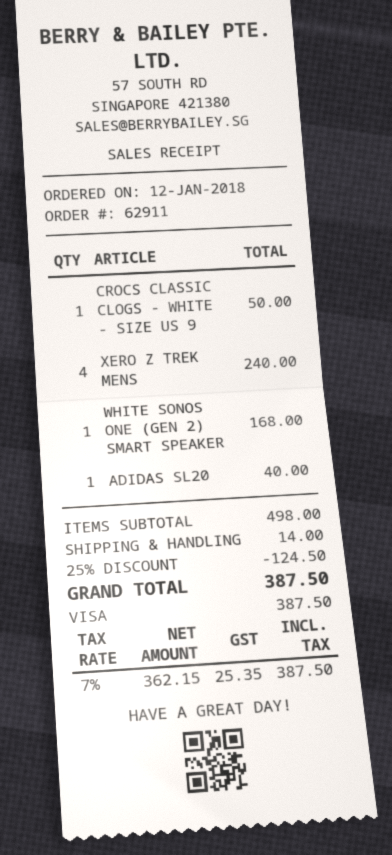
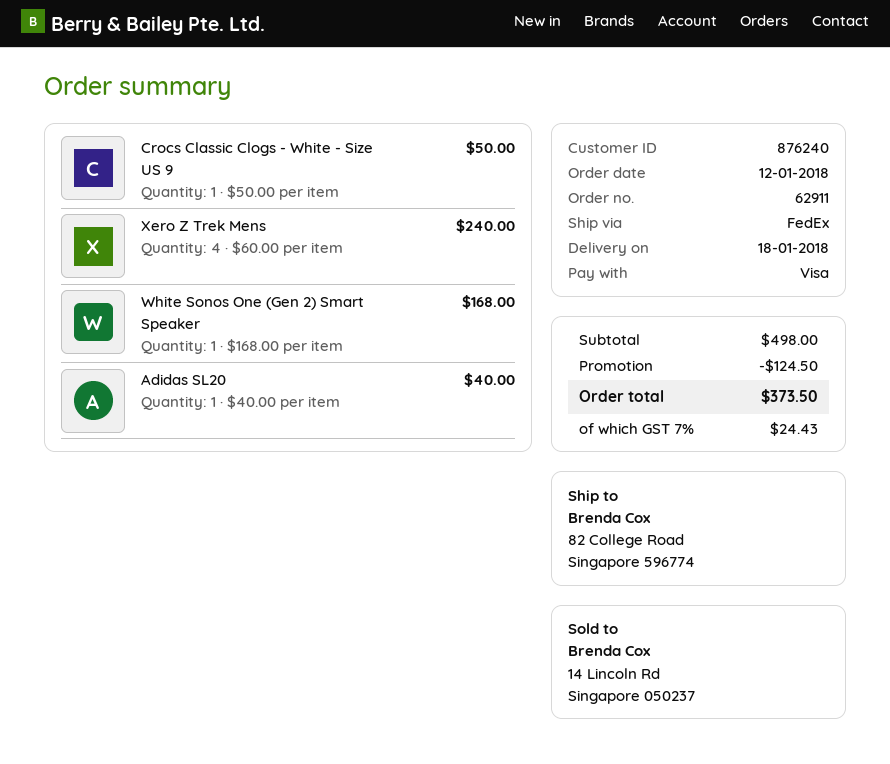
shipping: 14.00 -> none
tax: 7% = 25.35 -> 7% = 24.43
total: 387.50 -> 373.50

